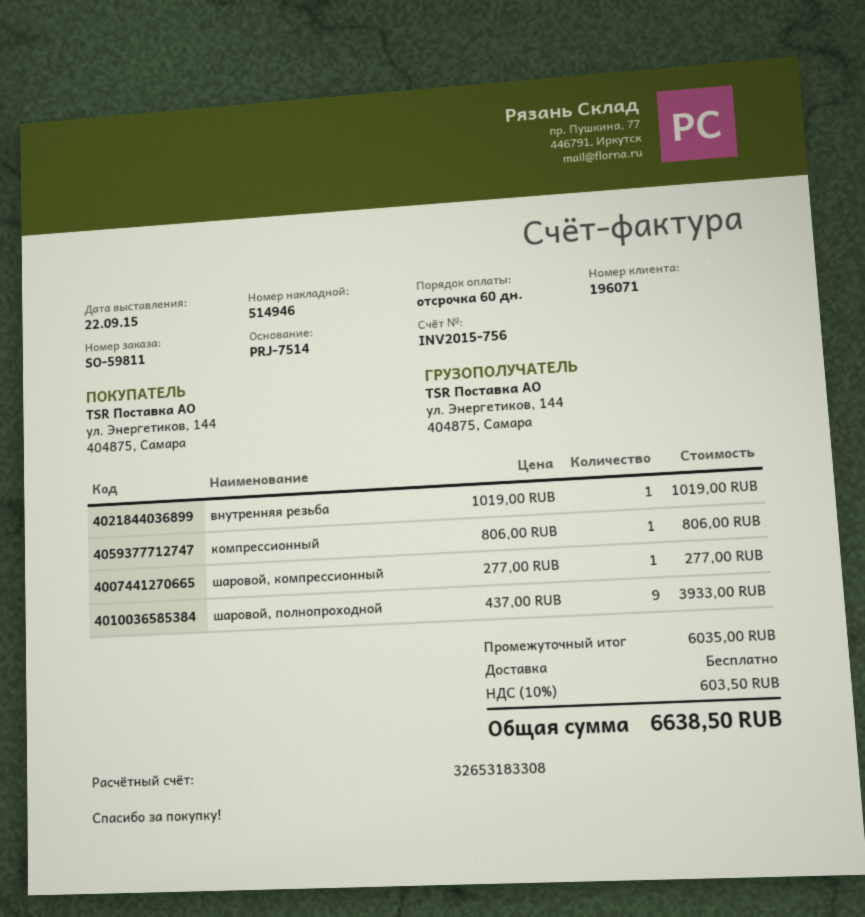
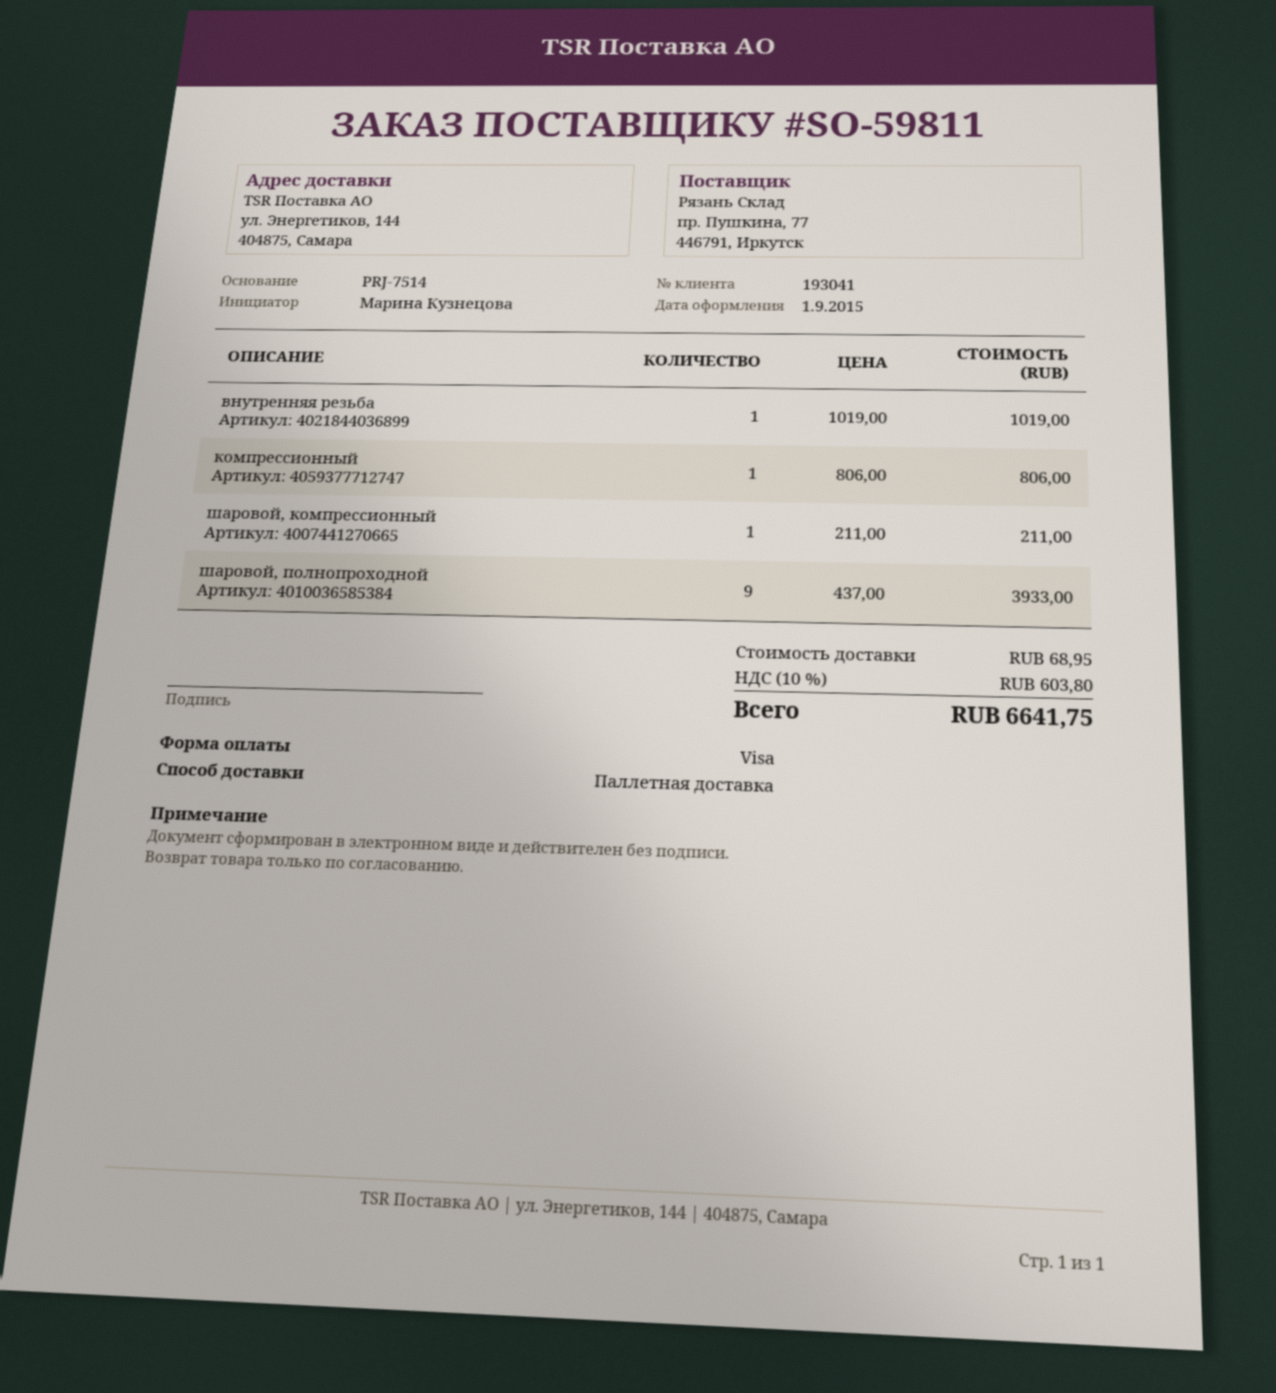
customer number: 196071 -> 193041
шаровой, компрессионный: 1 x 277.00 = 277.00 -> 1 x 211.00 = 211.00
shipping: 0.00 -> 68.95
tax: 10% = 603.50 -> 10% = 603.80
total: 6638.50 -> 6641.75

